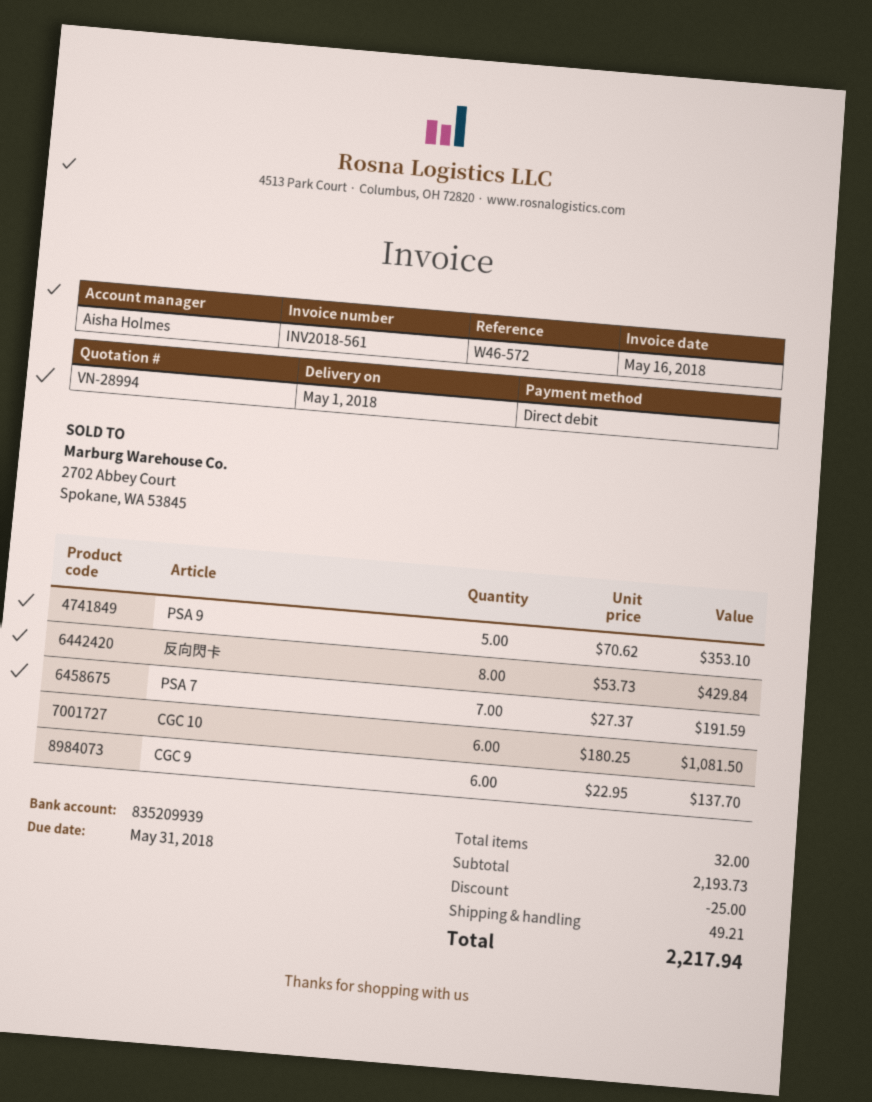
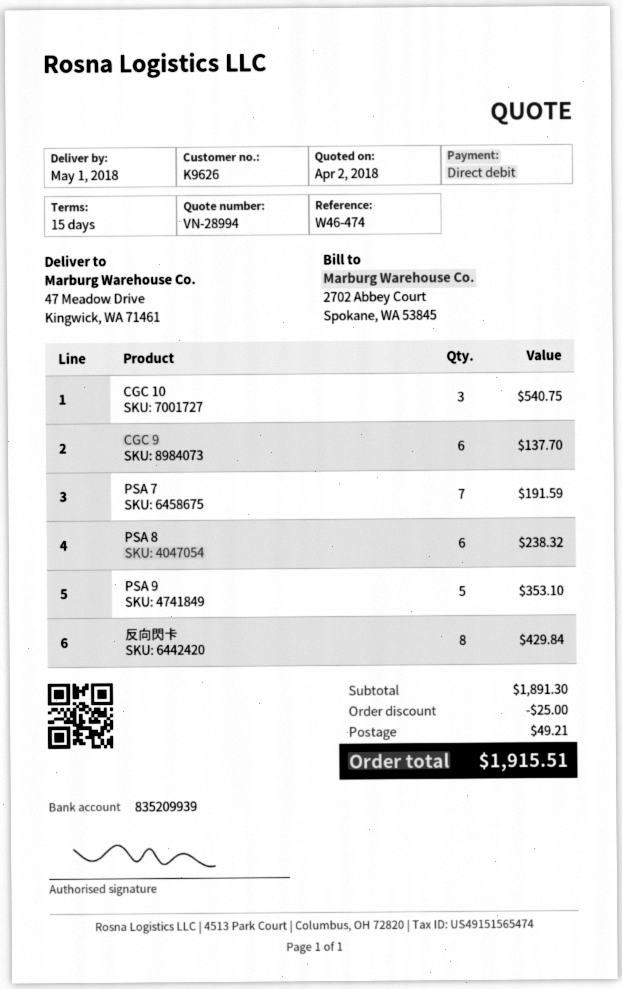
reference: W46-572 -> W46-474
CGC 10: 6 for 1081.50 -> 3 for 540.75
PSA 8: none -> 6 for 238.32
subtotal: 2193.73 -> 1891.30
total: 2217.94 -> 1915.51

